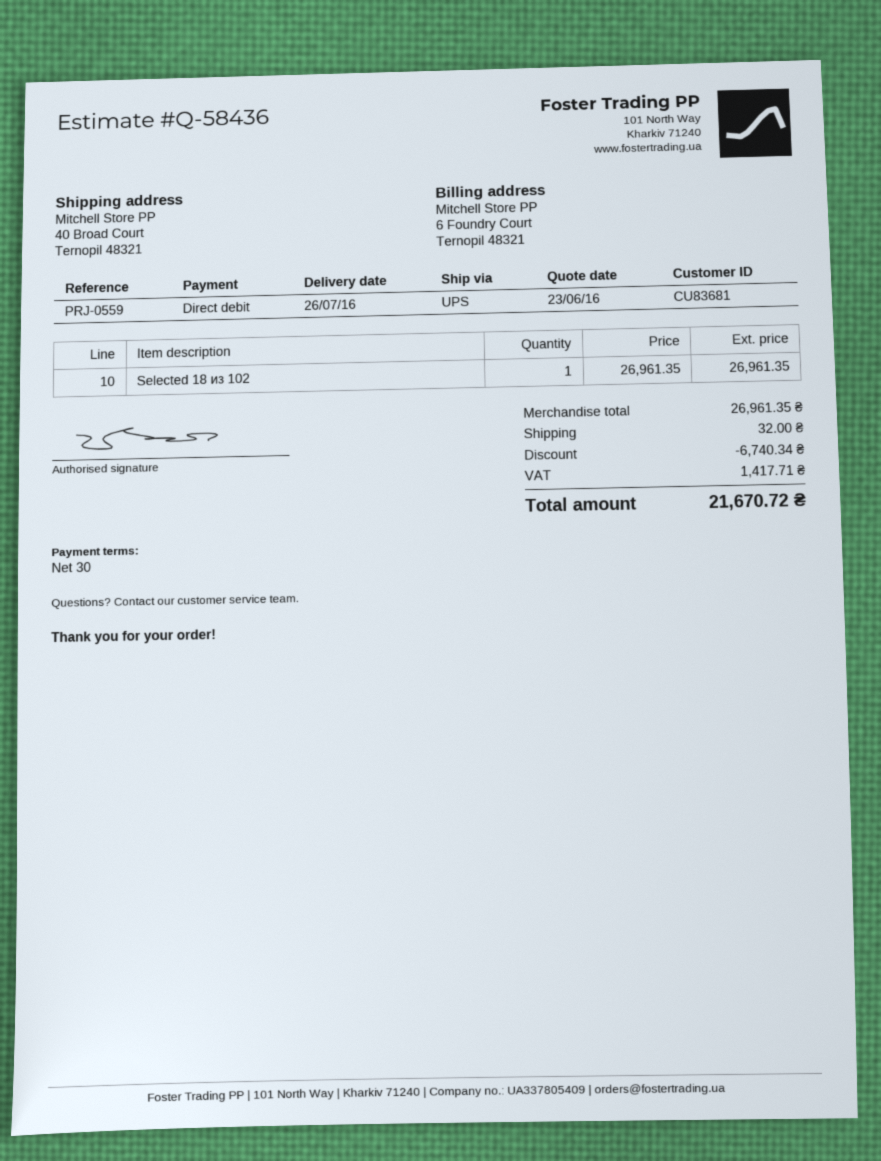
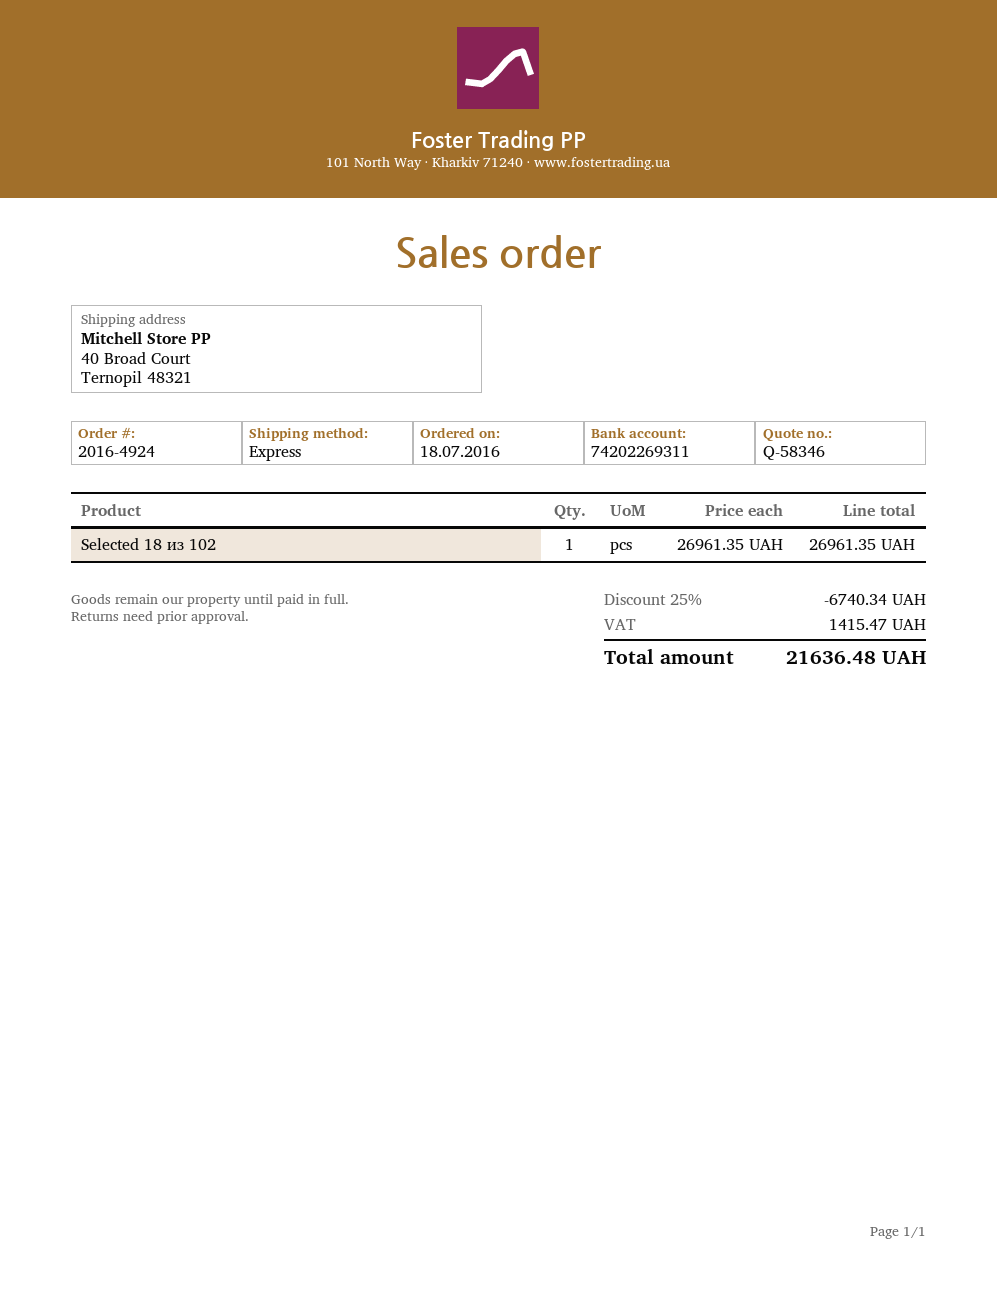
quote number: Q-58436 -> Q-58346
shipping method: UPS -> express
shipping: 32.00 -> none
tax: 1417.71 -> 1415.47
total: 21670.72 -> 21636.48

